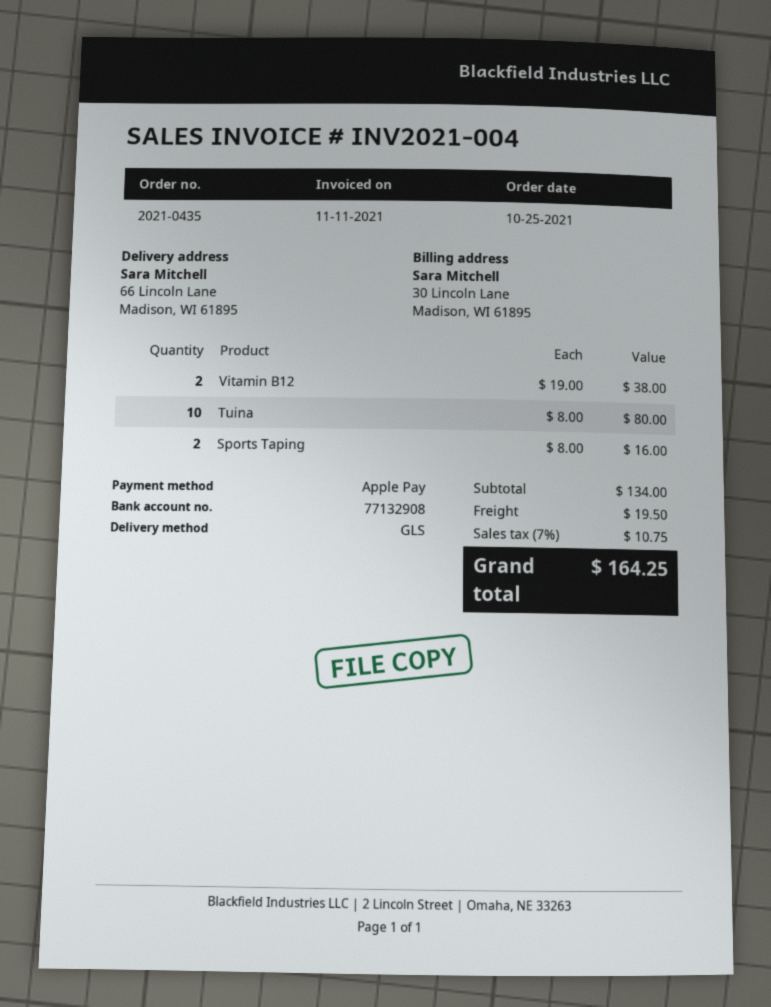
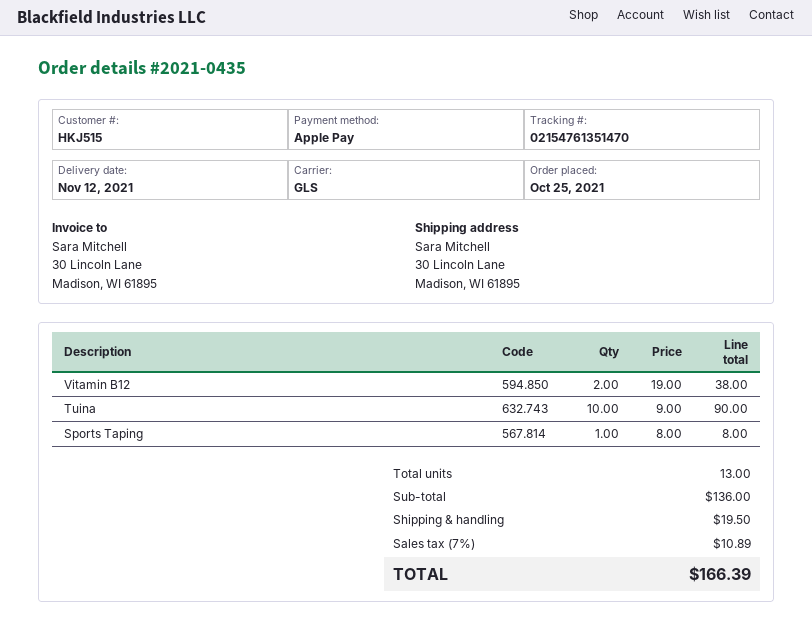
ship to: 66 Lincoln Lane, Madison, WI 61895 -> 30 Lincoln Lane, Madison, WI 61895
Tuina: 10 x 8.00 = 80.00 -> 10 x 9.00 = 90.00
Sports Taping: 2 x 8.00 = 16.00 -> 1 x 8.00 = 8.00
subtotal: 134.00 -> 136.00
tax: 7% = 10.75 -> 7% = 10.89
total: 164.25 -> 166.39

